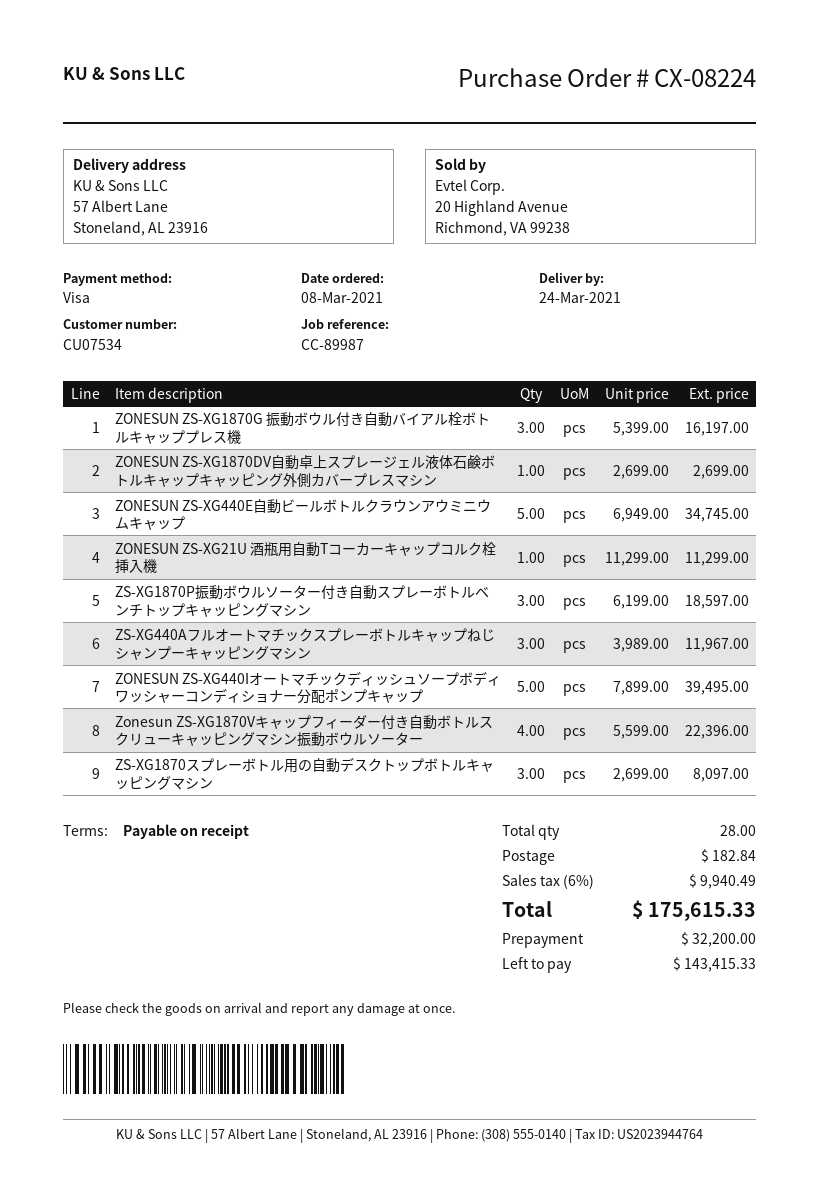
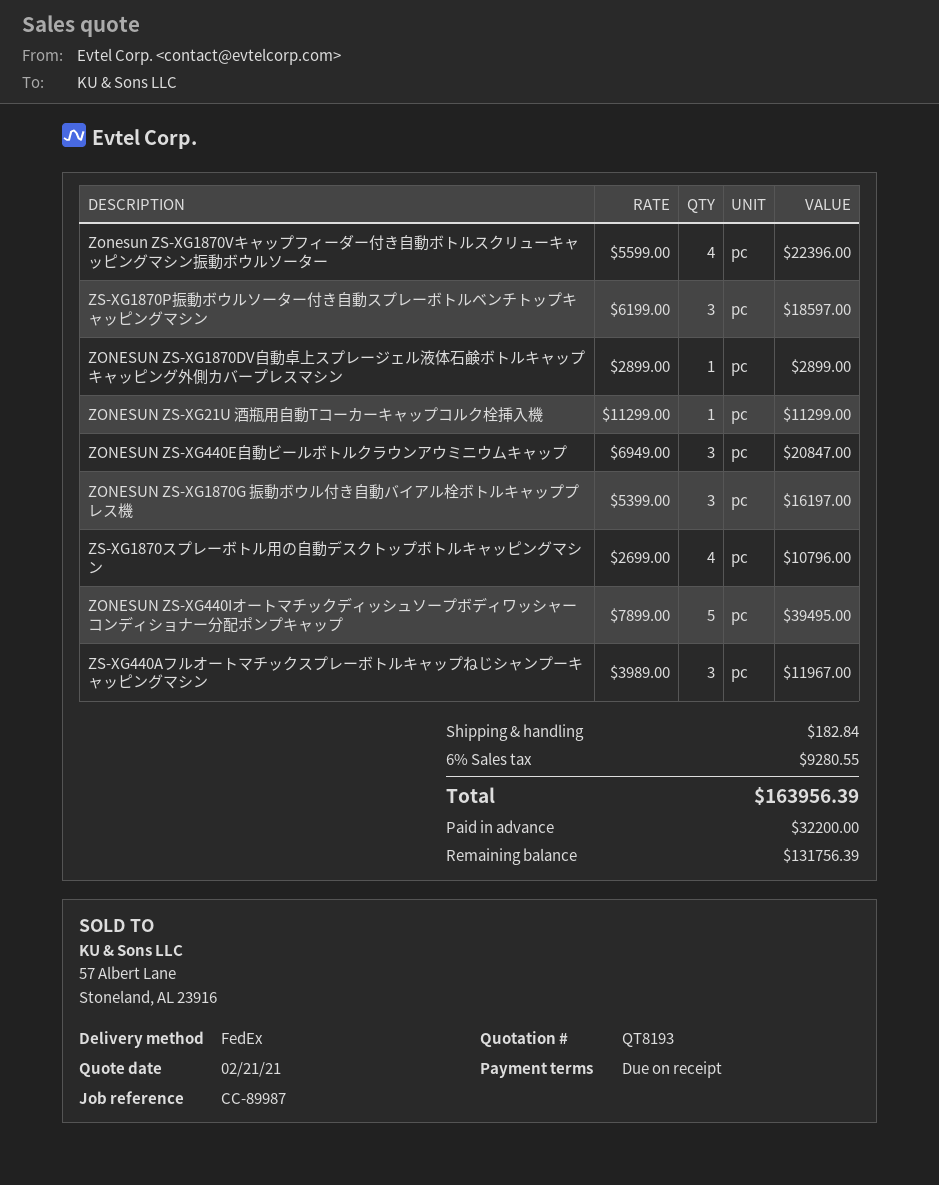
ZONESUN ZS-XG1870DV自動卓上スプレージェル液体石鹸ボトルキャップキャッピング外側カバープレスマシン: 1 x 2699.00 = 2699.00 -> 1 x 2899.00 = 2899.00
ZONESUN ZS-XG440E自動ビールボトルクラウンアウミニウムキャップ: 5 x 6949.00 = 34745.00 -> 3 x 6949.00 = 20847.00
ZS-XG1870スプレーボトル用の自動デスクトップボトルキャッピングマシン: 3 x 2699.00 = 8097.00 -> 4 x 2699.00 = 10796.00
tax: 6% = 9940.49 -> 6% = 9280.55
total: 175615.33 -> 163956.39
balance: 143415.33 -> 131756.39

